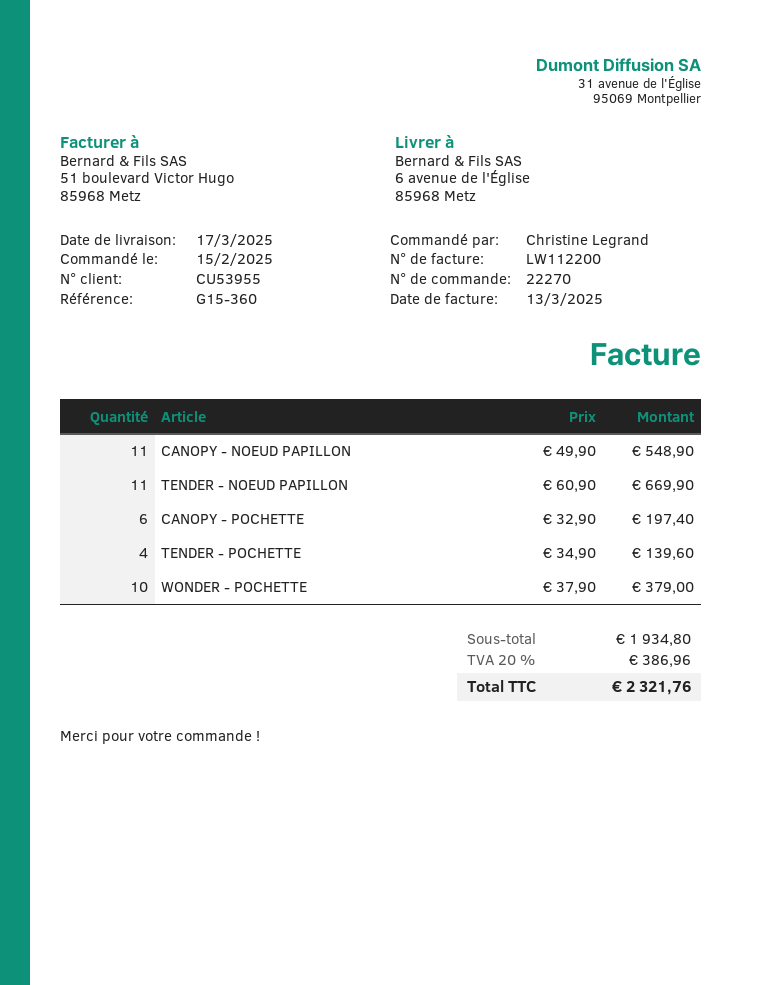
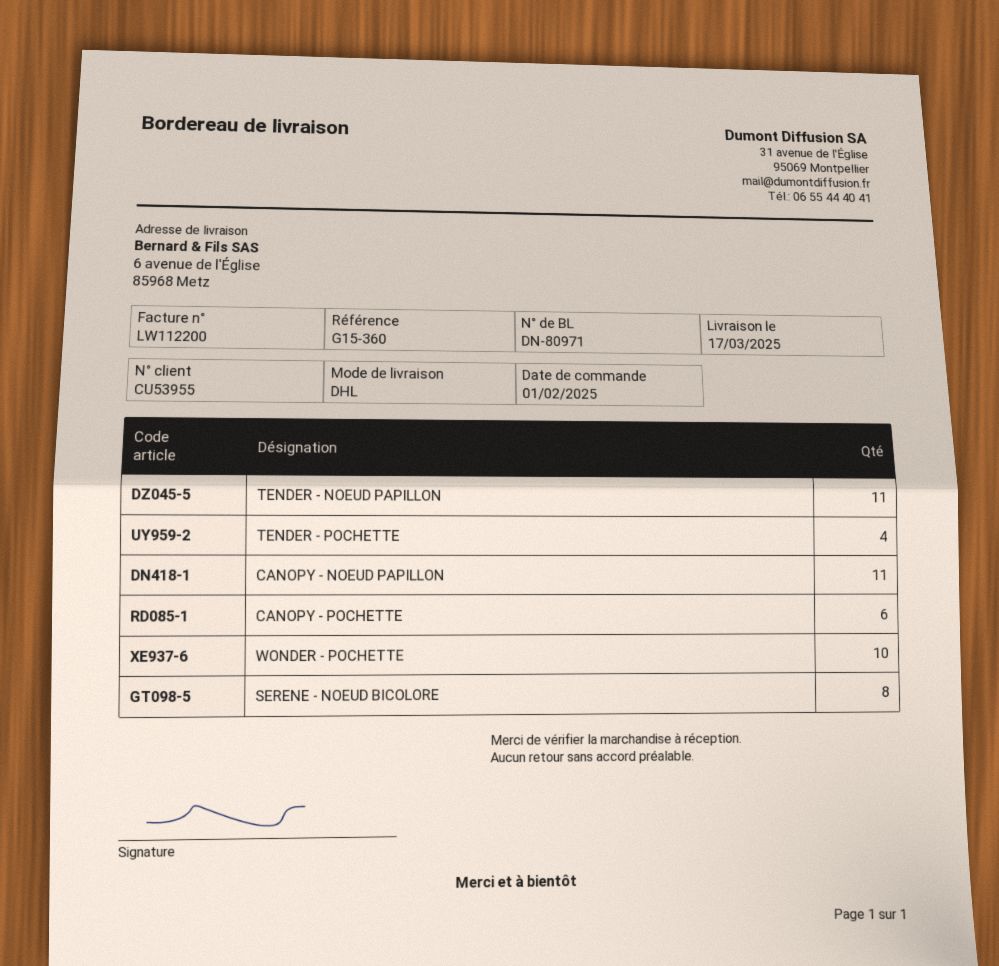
order date: 2025-02-15 -> 2025-02-01
SERENE - NOEUD BICOLORE: none -> 8

